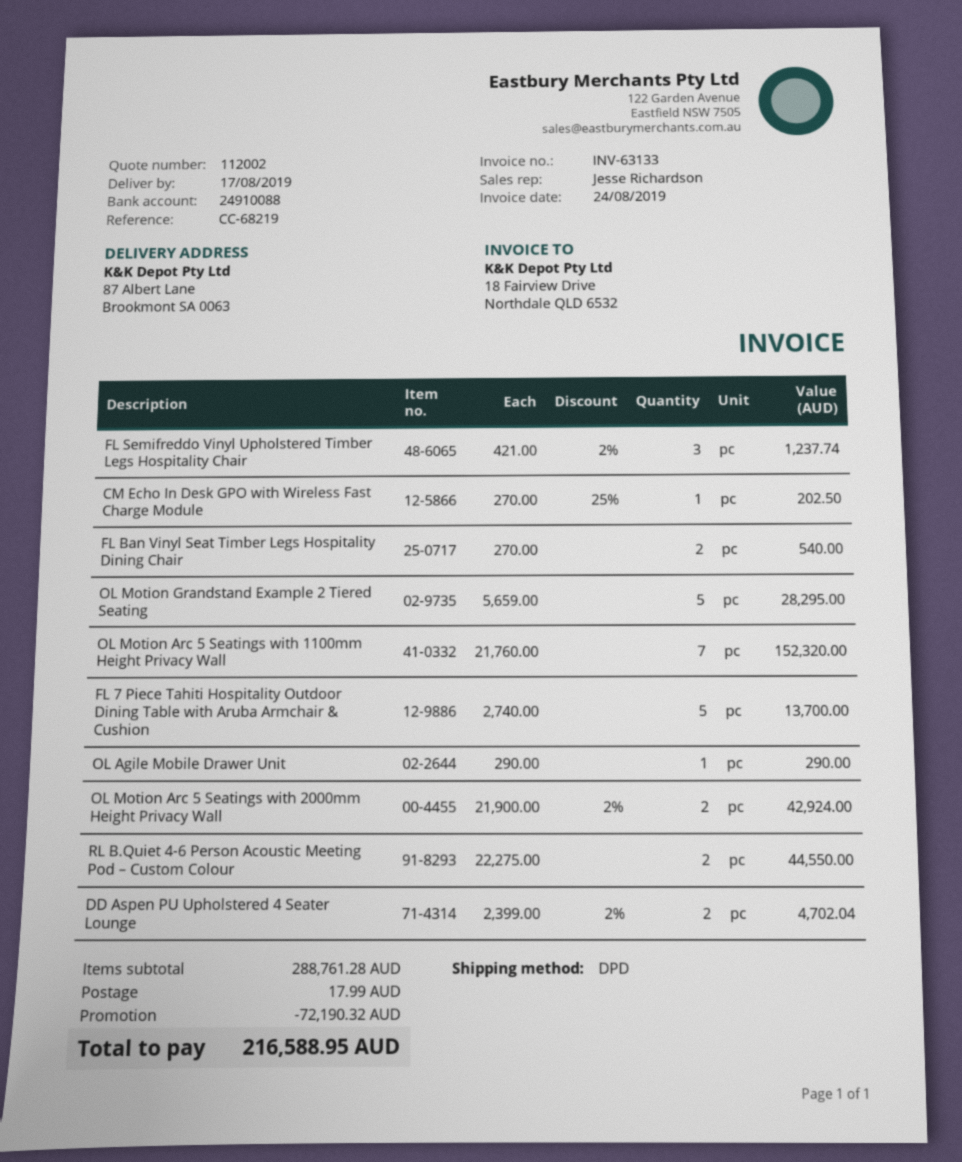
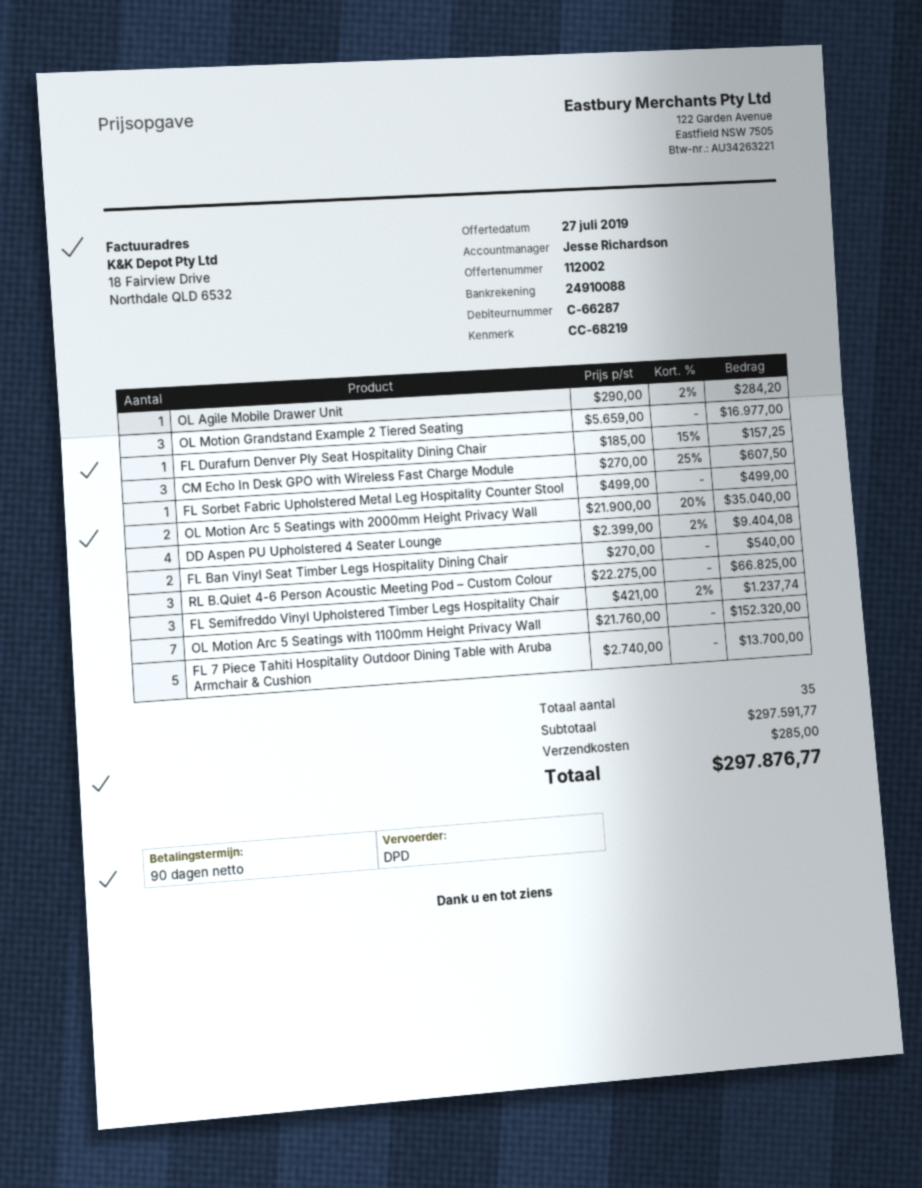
CM Echo In Desk GPO with Wireless Fast Charge Module: 1 x 270.00 - 25% = 202.50 -> 3 x 270.00 - 25% = 607.50
OL Motion Grandstand Example 2 Tiered Seating: 5 x 5659.00 = 28295.00 -> 3 x 5659.00 = 16977.00
OL Agile Mobile Drawer Unit: 1 x 290.00 = 290.00 -> 1 x 290.00 - 2% = 284.20
OL Motion Arc 5 Seatings with 2000mm Height Privacy Wall: 2 x 21900.00 - 2% = 42924.00 -> 2 x 21900.00 - 20% = 35040.00
RL B.Quiet 4-6 Person Acoustic Meeting Pod – Custom Colour: 2 x 22275.00 = 44550.00 -> 3 x 22275.00 = 66825.00
DD Aspen PU Upholstered 4 Seater Lounge: 2 x 2399.00 - 2% = 4702.04 -> 4 x 2399.00 - 2% = 9404.08
FL Durafurn Denver Ply Seat Hospitality Dining Chair: none -> 1 x 185.00 - 15% = 157.25
FL Sorbet Fabric Upholstered Metal Leg Hospitality Counter Stool: none -> 1 x 499.00 = 499.00
subtotal: 288761.28 -> 297591.77
discount: 72190.32 -> none
shipping: 17.99 -> 285.00
total: 216588.95 -> 297876.77

